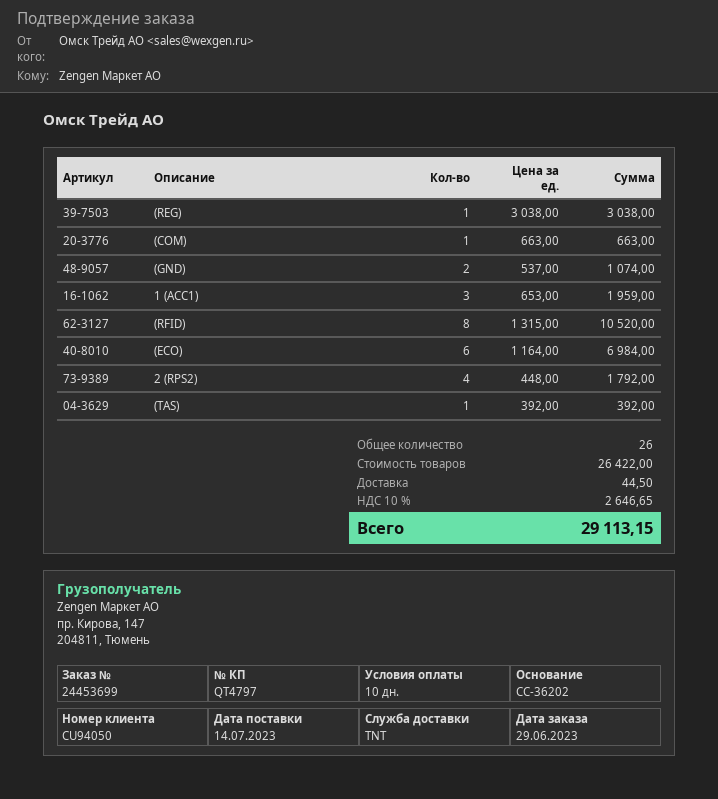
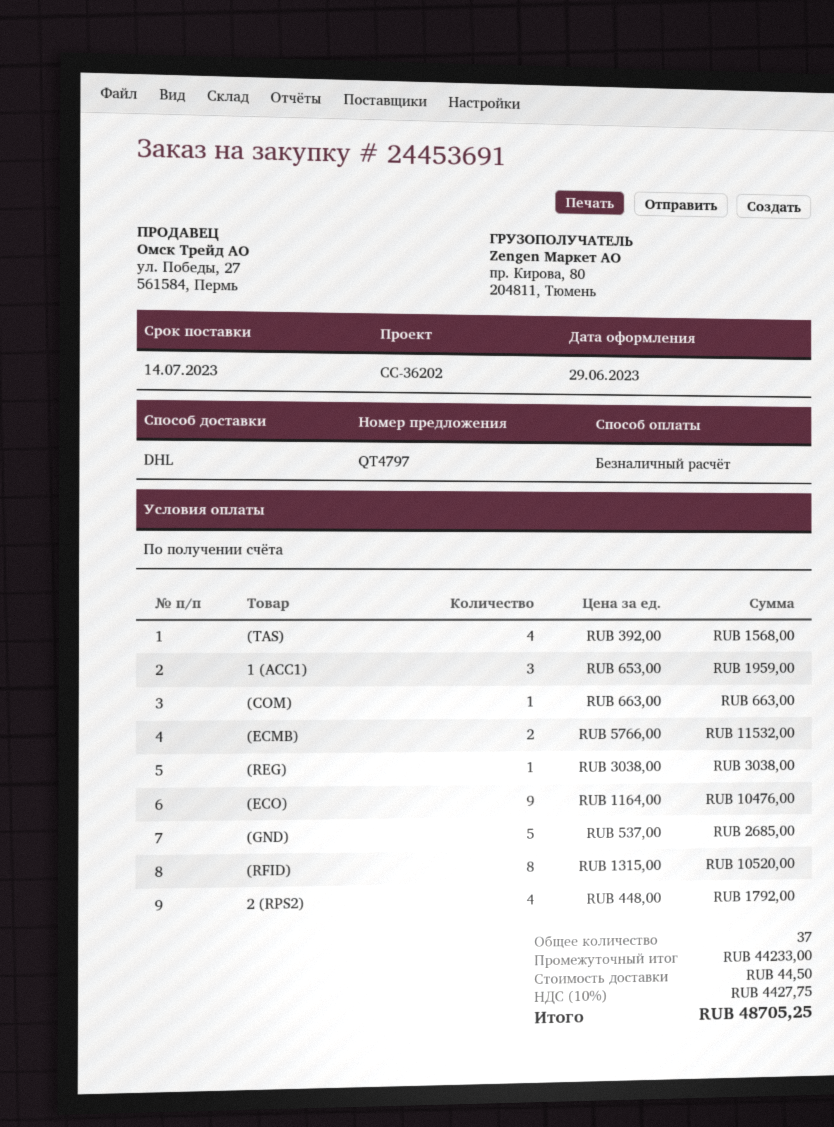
order number: 24453699 -> 24453691
payment terms: 10 days -> on receipt
shipping method: TNT -> DHL
ship to: пр. Кирова, 147, 204811, Тюмень -> пр. Кирова, 80, 204811, Тюмень
(GND): 2 x 537.00 = 1074.00 -> 5 x 537.00 = 2685.00
(ECO): 6 x 1164.00 = 6984.00 -> 9 x 1164.00 = 10476.00
(TAS): 1 x 392.00 = 392.00 -> 4 x 392.00 = 1568.00
(ECMB): none -> 2 x 5766.00 = 11532.00
total quantity: 26 -> 37
subtotal: 26422.00 -> 44233.00
tax: 10% = 2646.65 -> 10% = 4427.75
total: 29113.15 -> 48705.25

